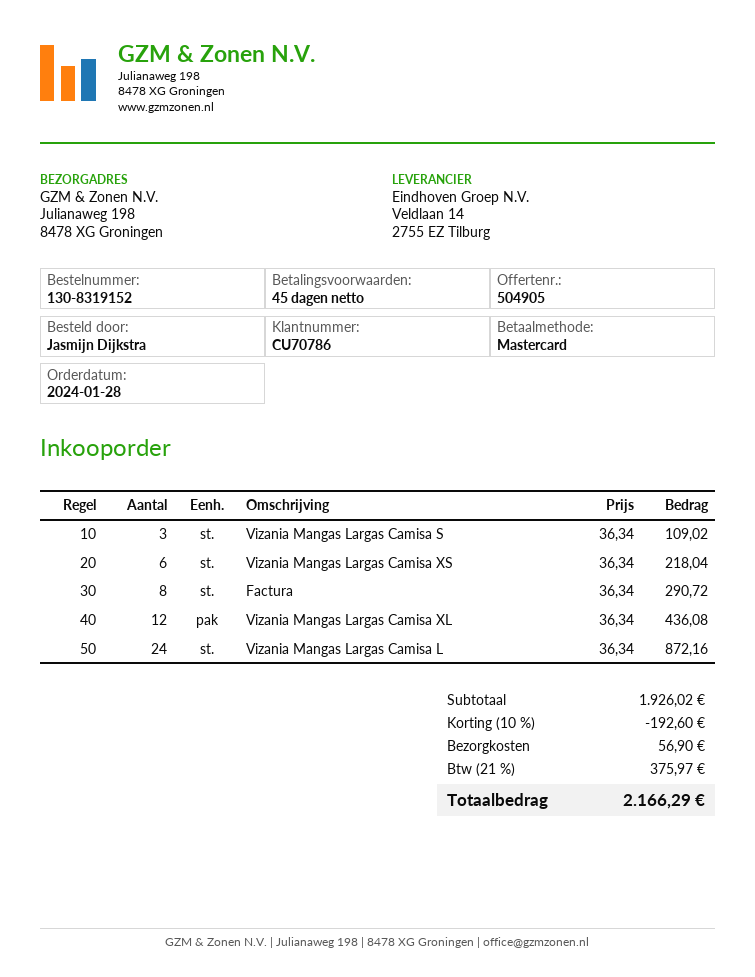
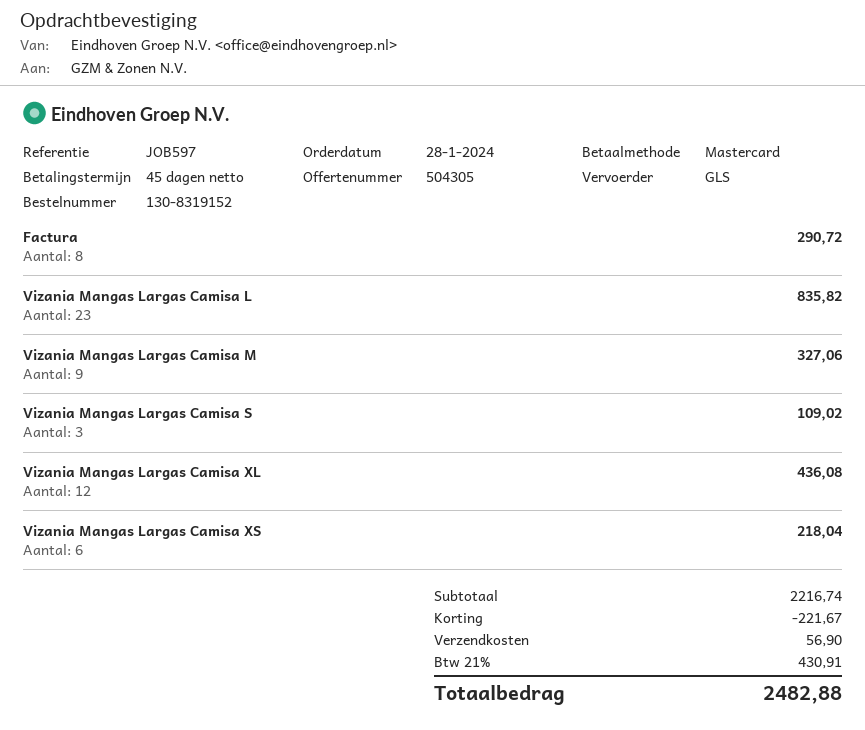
quote number: 504905 -> 504305
Vizania Mangas Largas Camisa L: 24 for 872.16 -> 23 for 835.82
Vizania Mangas Largas Camisa M: none -> 9 for 327.06
subtotal: 1926.02 -> 2216.74
discount: 192.60 -> 221.67
tax: 21% = 375.97 -> 21% = 430.91
total: 2166.29 -> 2482.88

